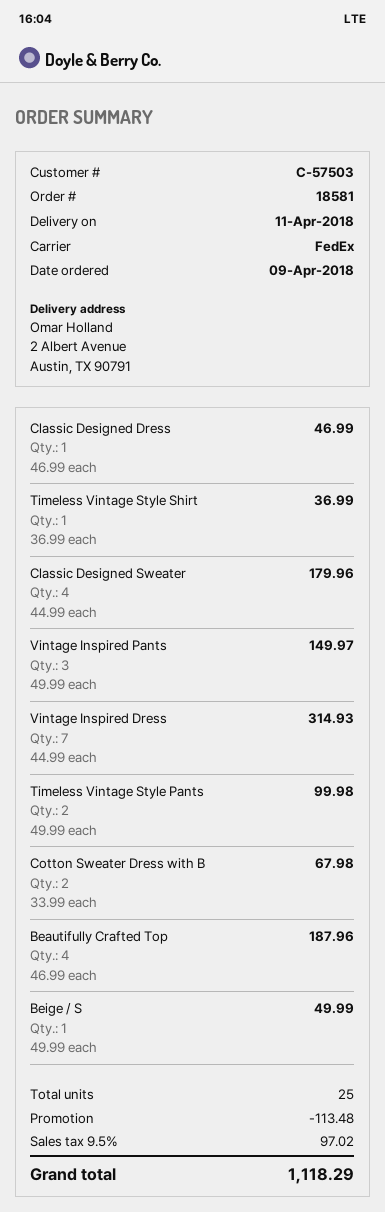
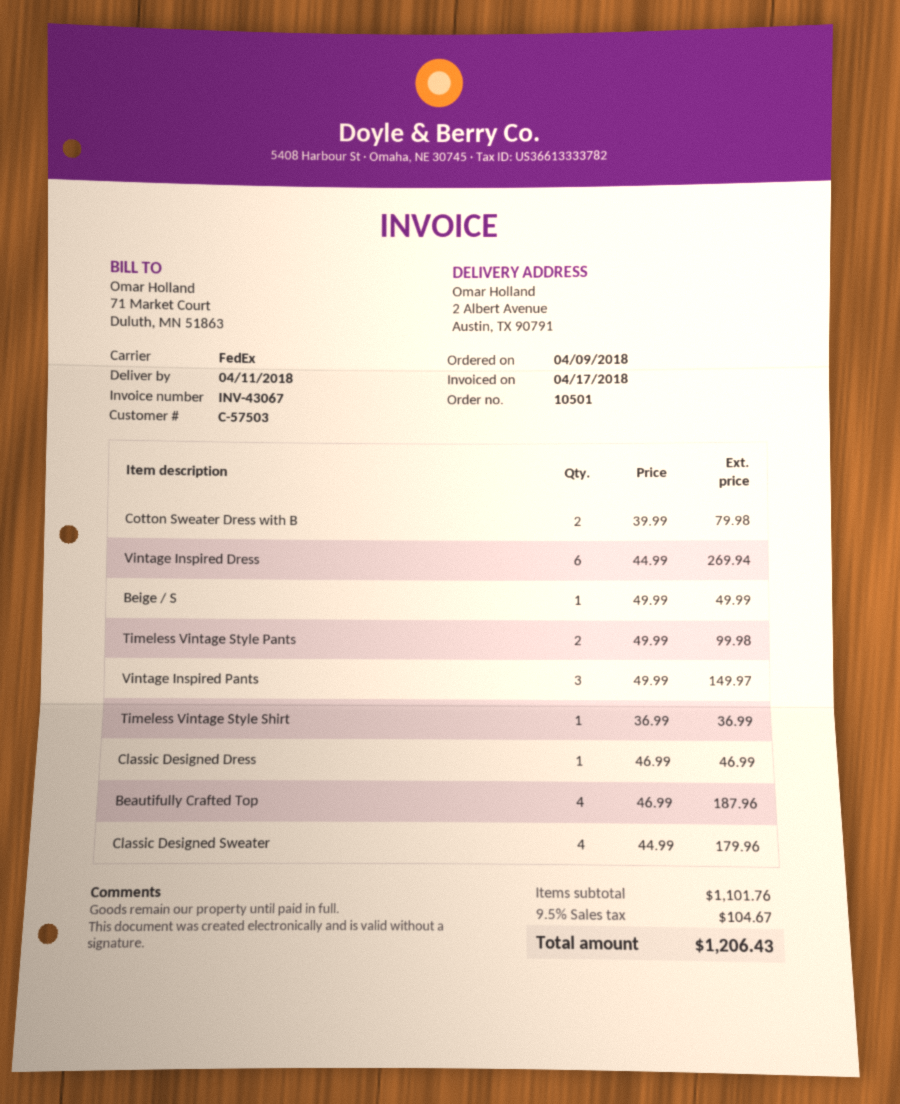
order number: 18581 -> 10501
Vintage Inspired Dress: 7 x 44.99 = 314.93 -> 6 x 44.99 = 269.94
Cotton Sweater Dress with B: 2 x 33.99 = 67.98 -> 2 x 39.99 = 79.98
discount: 113.48 -> none
tax: 9.5% = 97.02 -> 9.5% = 104.67
total: 1118.29 -> 1206.43

